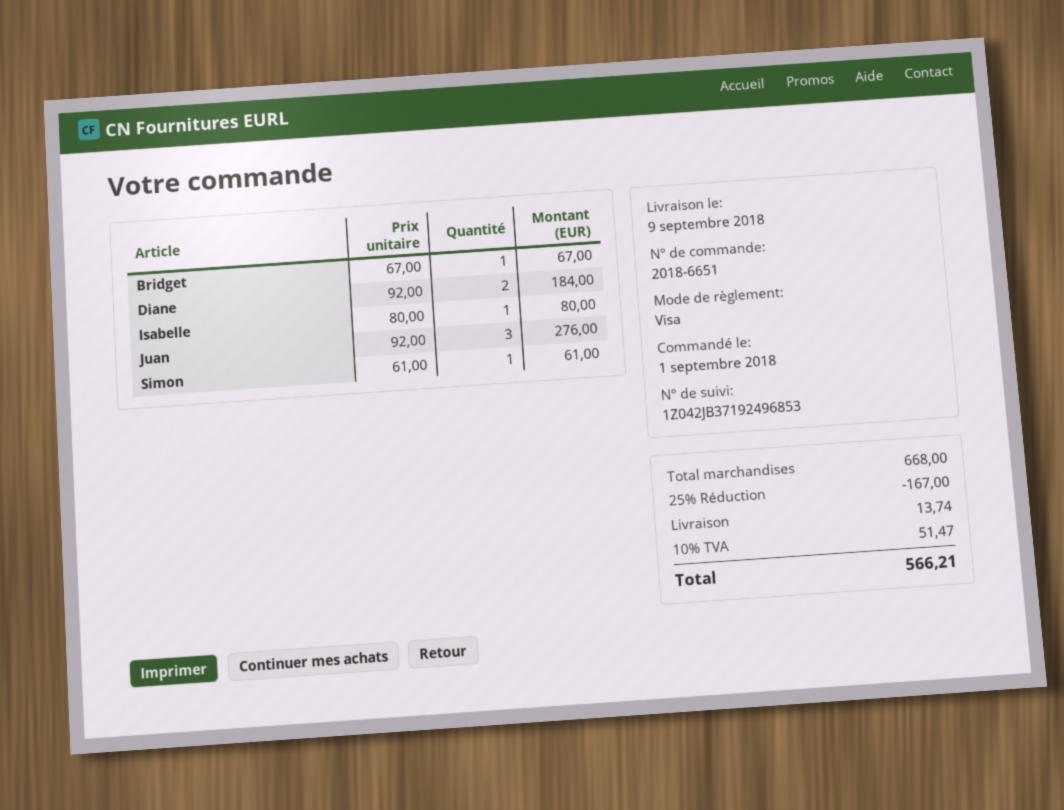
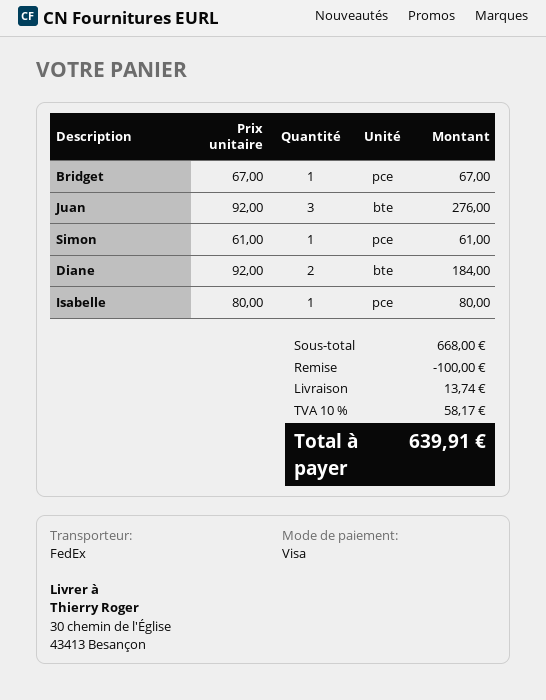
discount: 167.00 -> 100.00
tax: 10% = 51.47 -> 10% = 58.17
total: 566.21 -> 639.91

